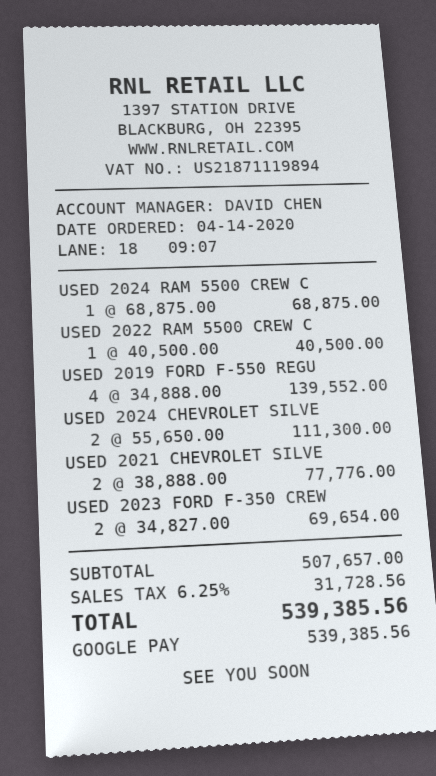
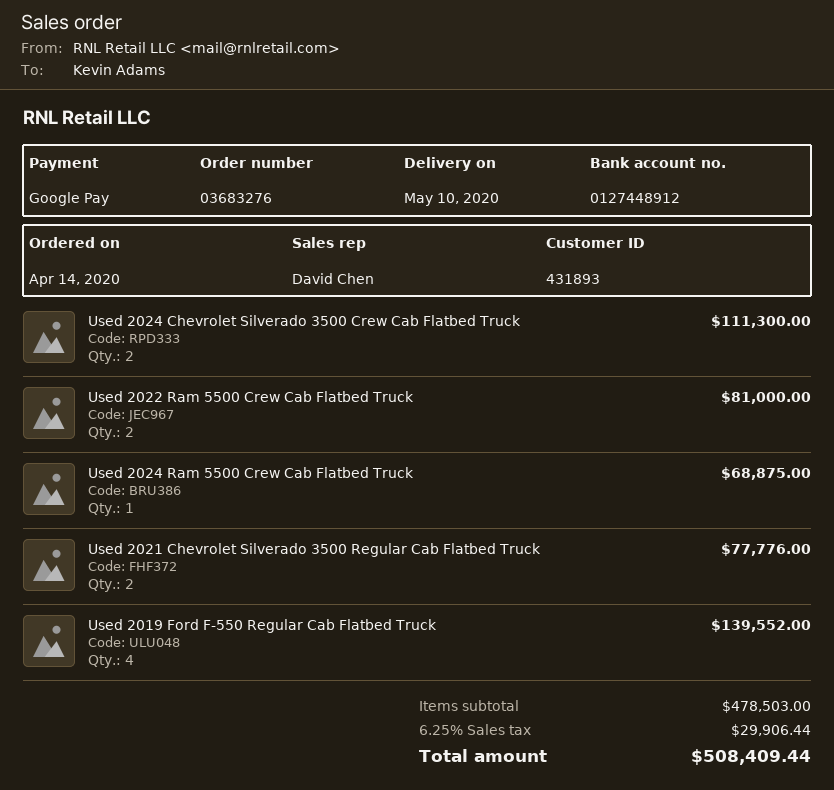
USED 2022 RAM 5500 CREW C: 1 for 40500.00 -> 2 for 81000.00
USED 2023 FORD F-350 CREW: 2 for 69654.00 -> none
subtotal: 507657.00 -> 478503.00
tax: 6.25% = 31728.56 -> 6.25% = 29906.44
total: 539385.56 -> 508409.44

